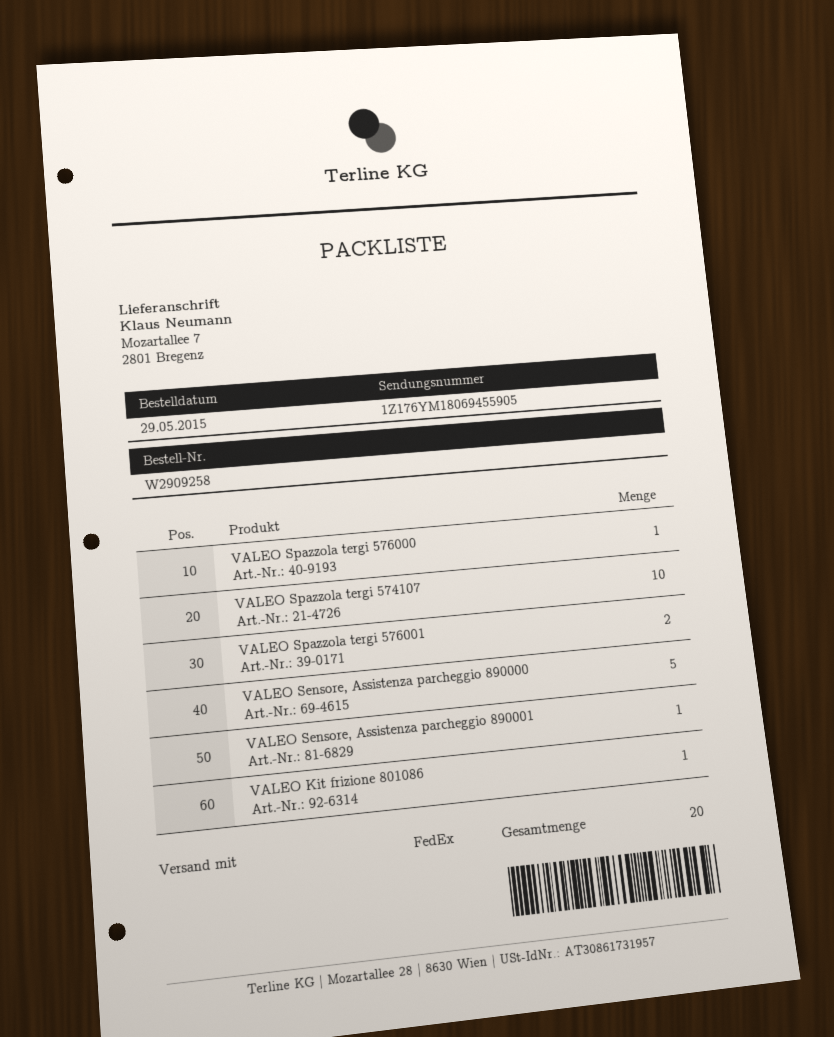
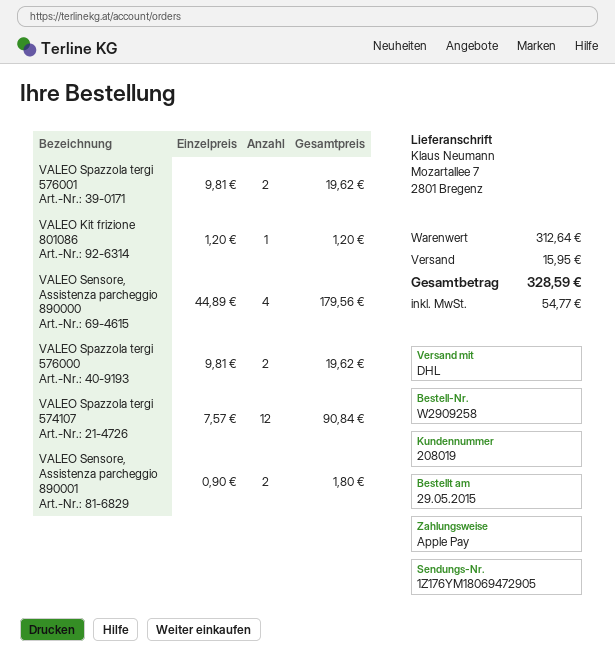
shipping method: FedEx -> DHL
tracking number: 1Z176YM18069455905 -> 1Z176YM18069472905
VALEO Spazzola tergi 576000: 1 -> 2
VALEO Spazzola tergi 574107: 10 -> 12
VALEO Sensore, Assistenza parcheggio 890000: 5 -> 4
VALEO Sensore, Assistenza parcheggio 890001: 1 -> 2

